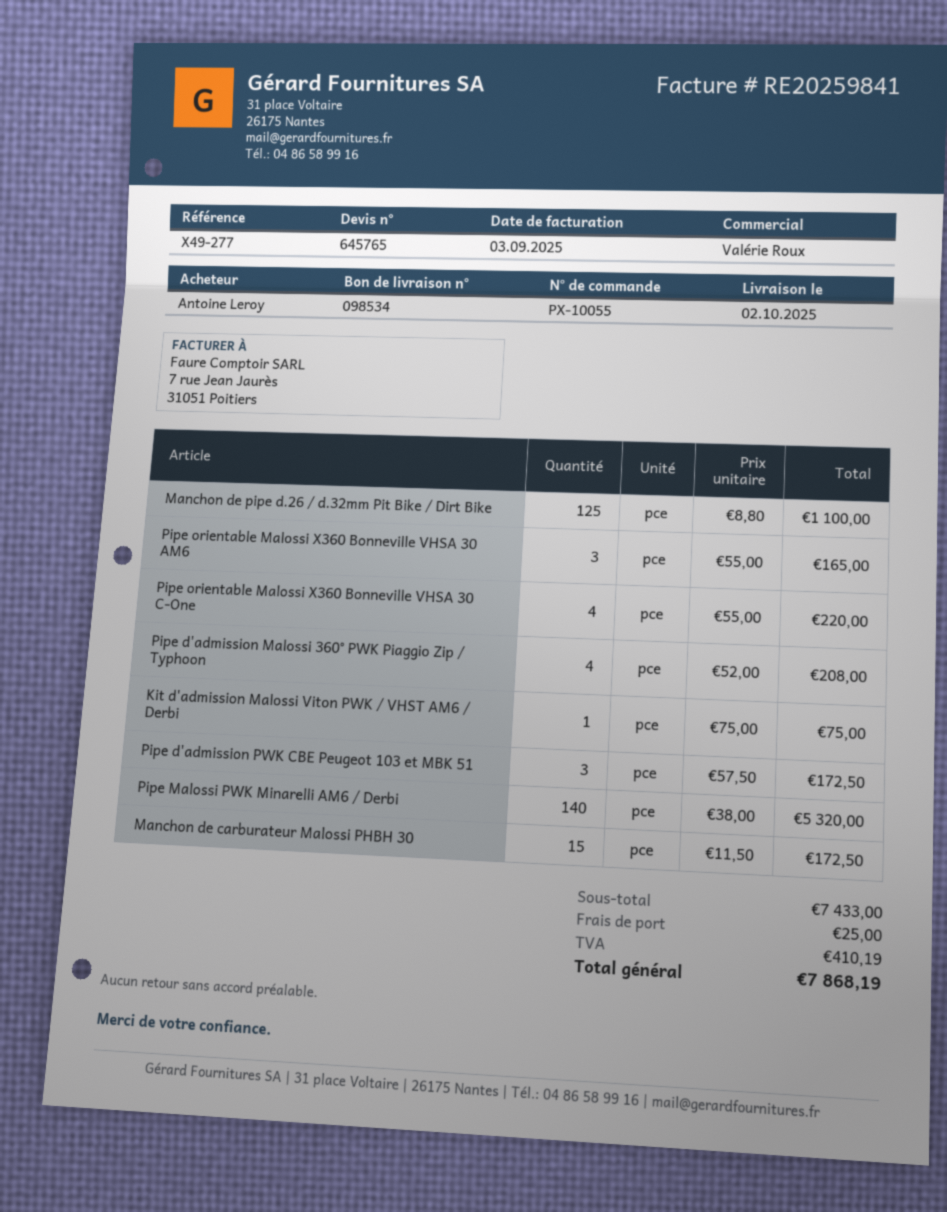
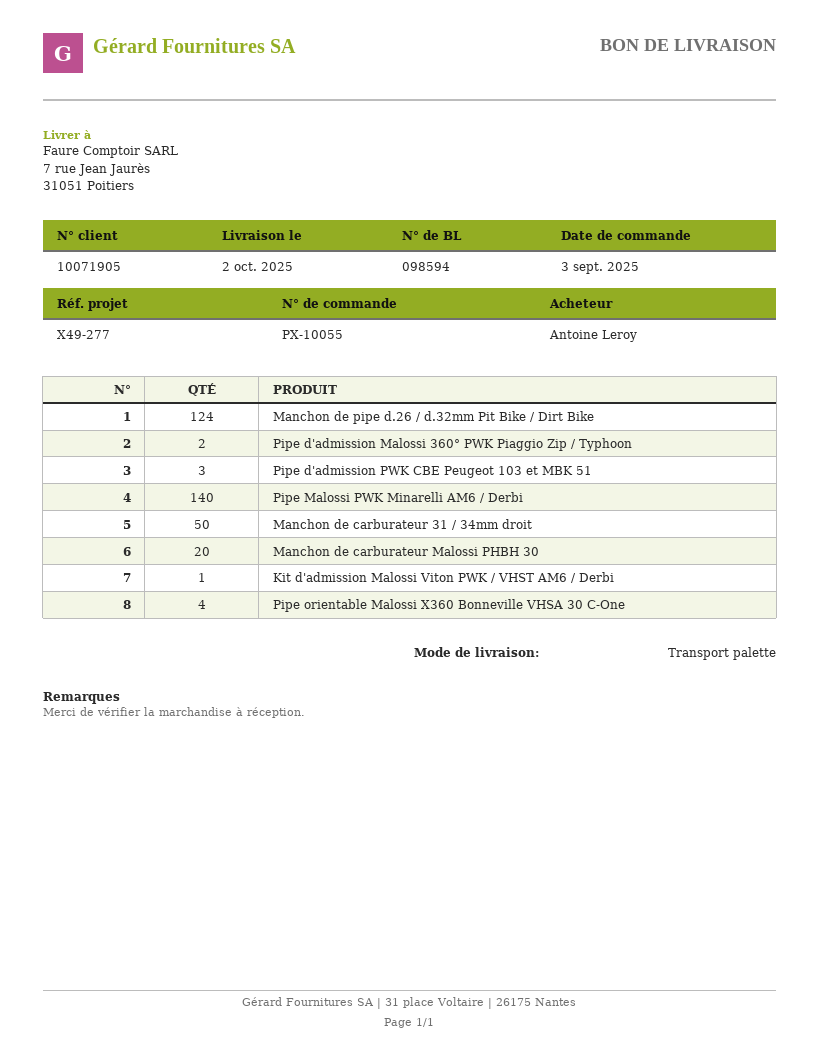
delivery note number: 098534 -> 098594
Manchon de pipe d.26 / d.32mm Pit Bike / Dirt Bike: 125 -> 124
Pipe orientable Malossi X360 Bonneville VHSA 30 AM6: 3 -> none
Pipe d'admission Malossi 360° PWK Piaggio Zip / Typhoon: 4 -> 2
Manchon de carburateur Malossi PHBH 30: 15 -> 20
Manchon de carburateur 31 / 34mm droit: none -> 50

